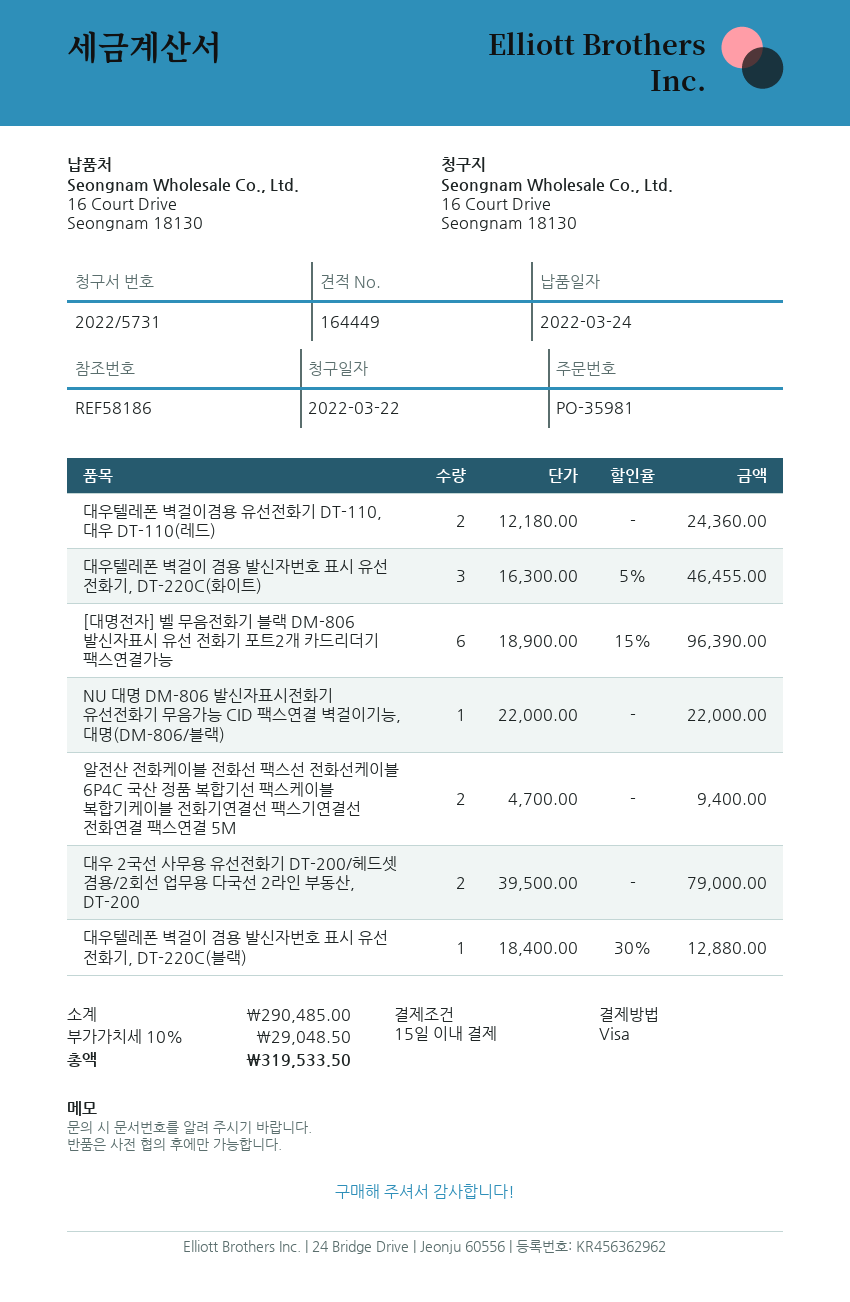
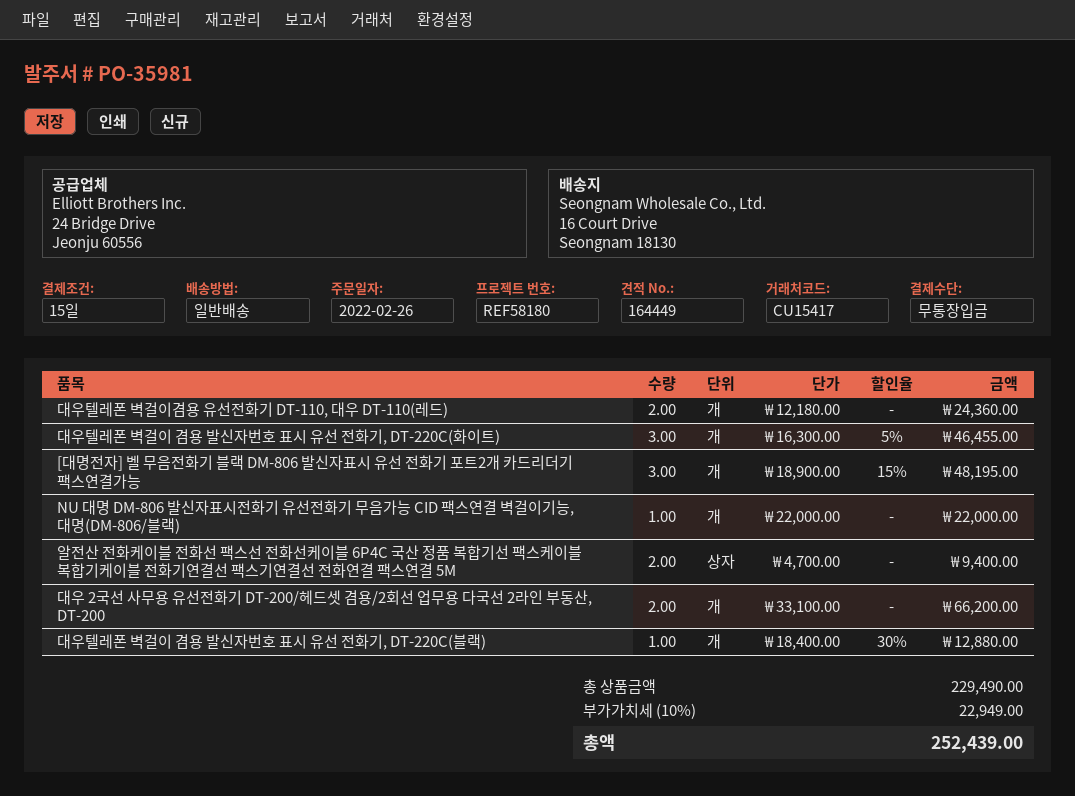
reference: REF58186 -> REF58180
payment method: Visa -> bank transfer
[대명전자] 벨 무음전화기 블랙 DM-806 발신자표시 유선 전화기 포트2개 카드리더기 팩스연결가능: 6 x 18900.00 - 15% = 96390.00 -> 3 x 18900.00 - 15% = 48195.00
대우 2국선 사무용 유선전화기 DT-200/헤드셋 겸용/2회선 업무용 다국선 2라인 부동산, DT-200: 2 x 39500.00 = 79000.00 -> 2 x 33100.00 = 66200.00
subtotal: 290485.00 -> 229490.00
tax: 10% = 29048.50 -> 10% = 22949.00
total: 319533.50 -> 252439.00

